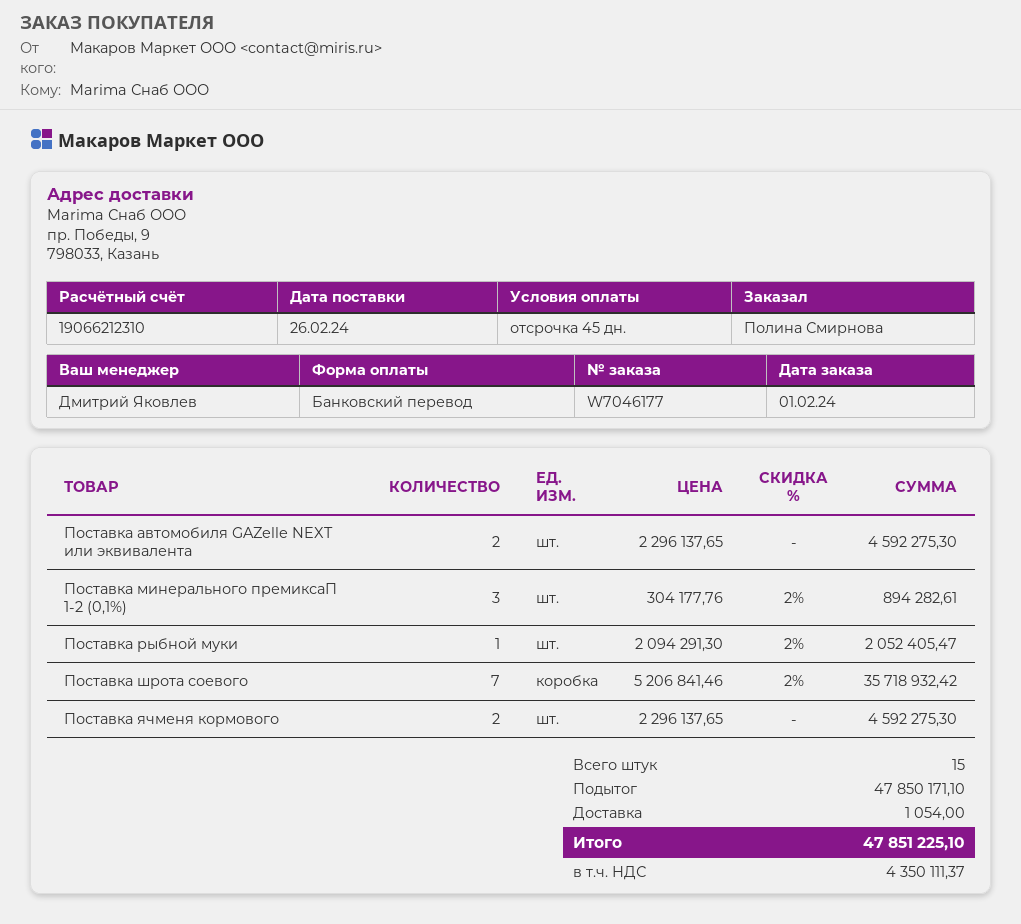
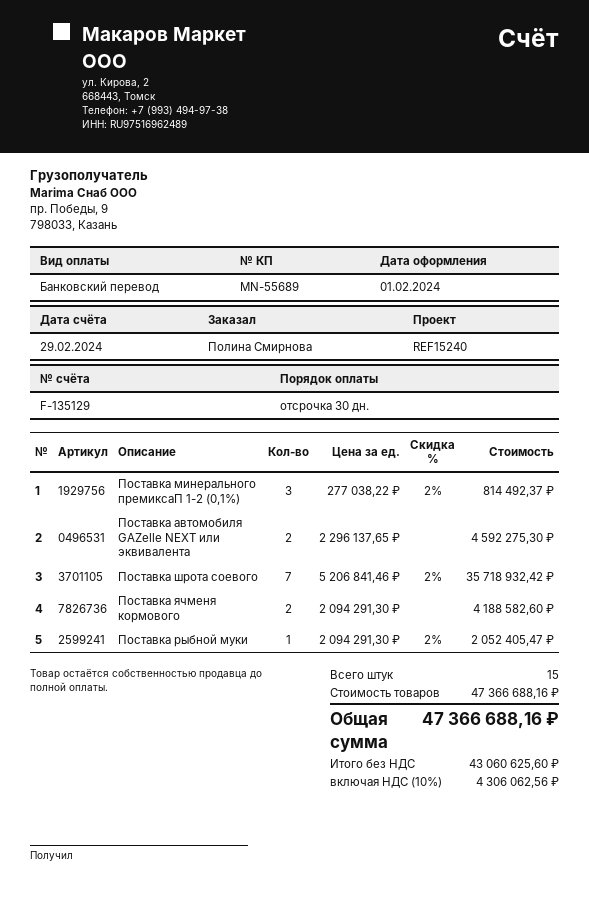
payment terms: 45 days -> 30 days
Поставка минерального премиксаП 1-2 (0,1%): 3 x 304177.76 - 2% = 894282.61 -> 3 x 277038.22 - 2% = 814492.37
Поставка ячменя кормового: 2 x 2296137.65 = 4592275.30 -> 2 x 2094291.30 = 4188582.60
subtotal: 47850171.10 -> 47366688.16
shipping: 1054.00 -> none
tax: 4350111.37 -> 4306062.56
total: 47851225.10 -> 47366688.16

